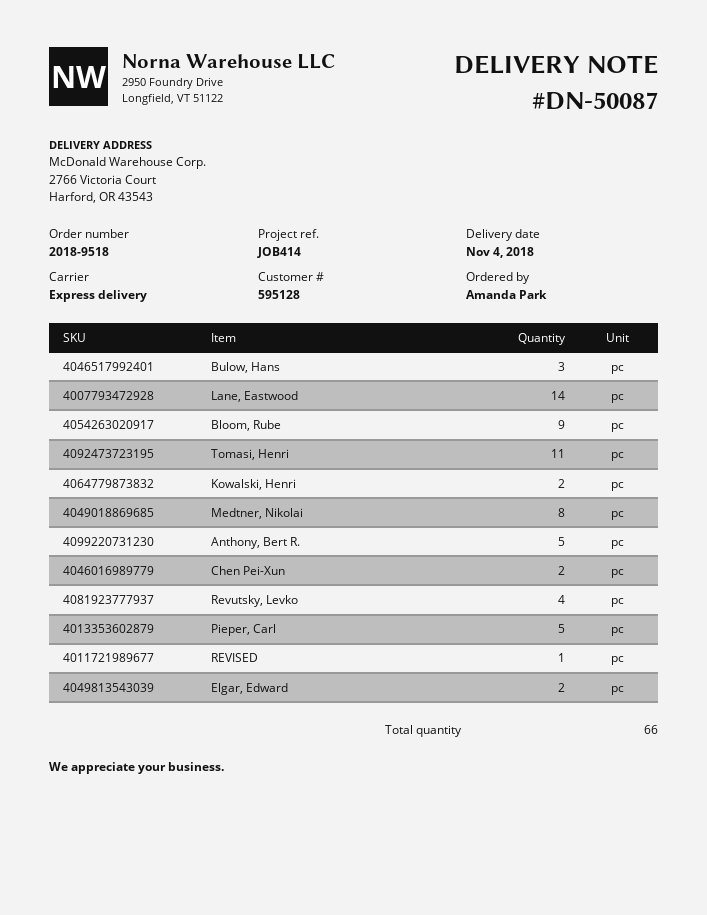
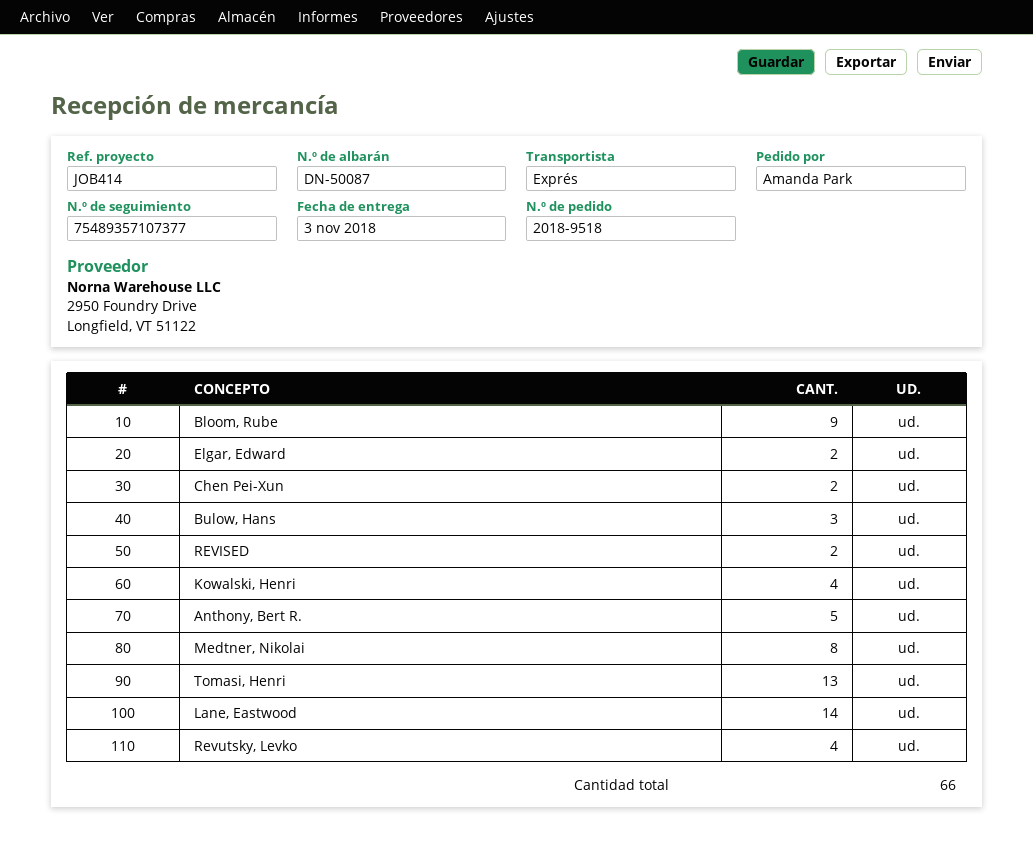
delivery date: 2018-11-04 -> 2018-11-03
Tomasi, Henri: 11 -> 13
Kowalski, Henri: 2 -> 4
Pieper, Carl: 5 -> none
REVISED: 1 -> 2

